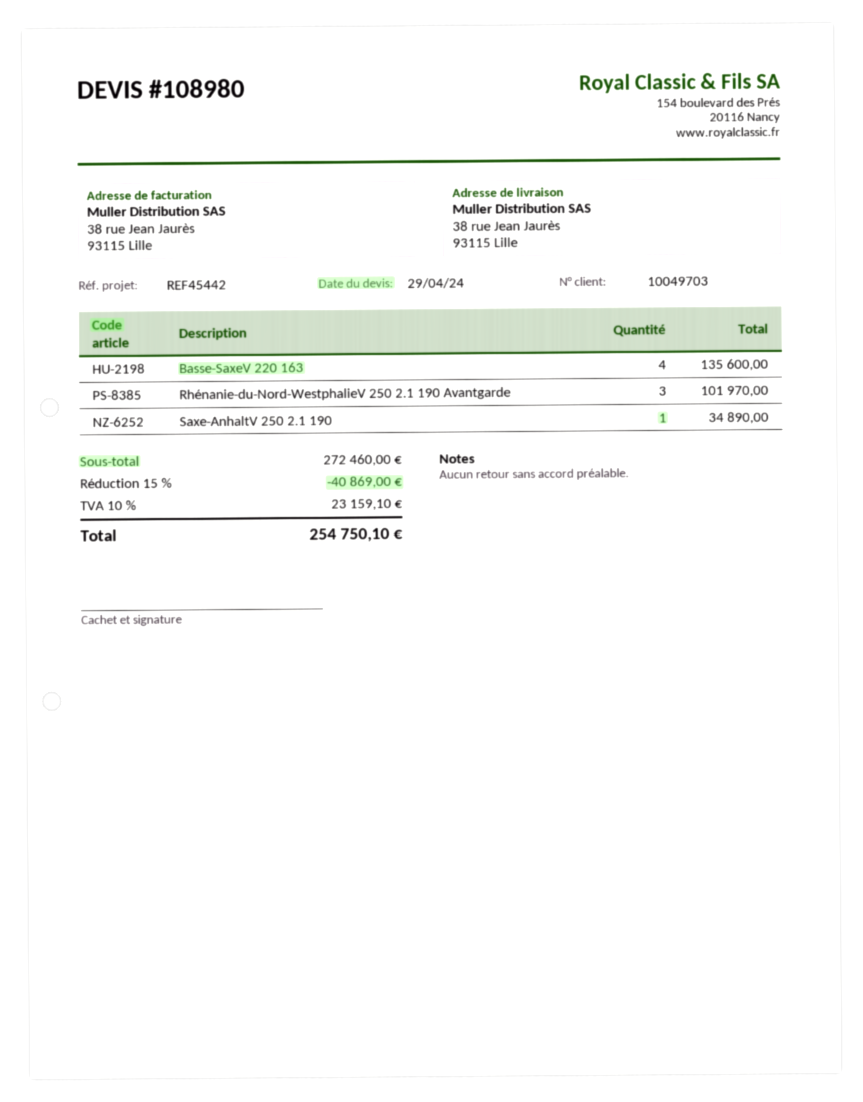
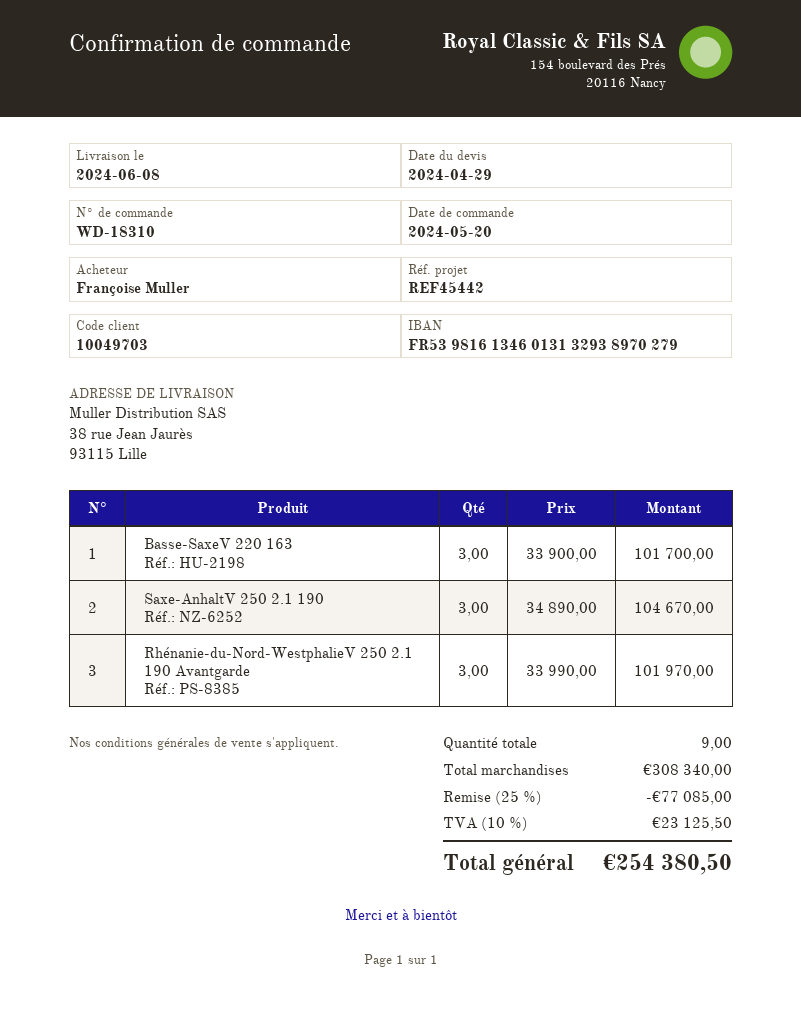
Basse-SaxeV 220 163: 4 for 135600.00 -> 3 for 101700.00
Saxe-AnhaltV 250 2.1 190: 1 for 34890.00 -> 3 for 104670.00
subtotal: 272460.00 -> 308340.00
discount: 15% = 40869.00 -> 25% = 77085.00
tax: 10% = 23159.10 -> 10% = 23125.50
total: 254750.10 -> 254380.50

